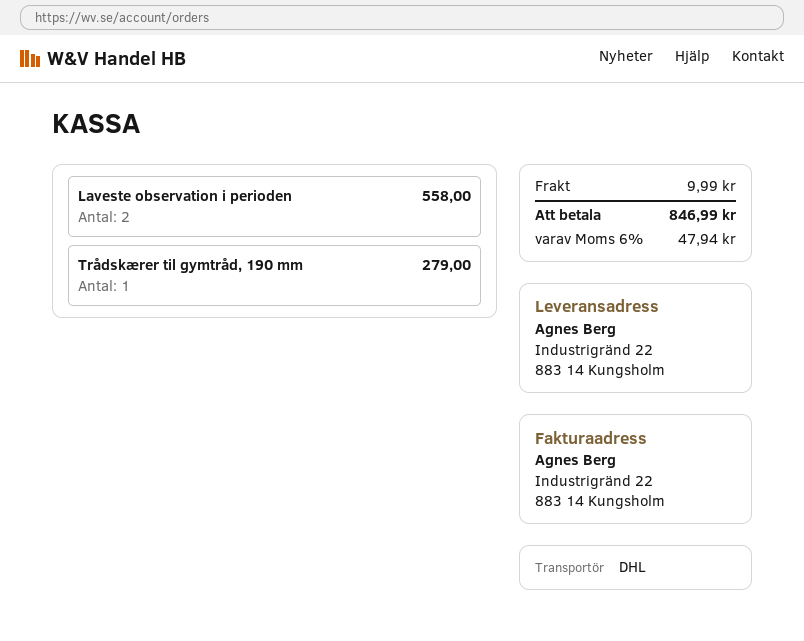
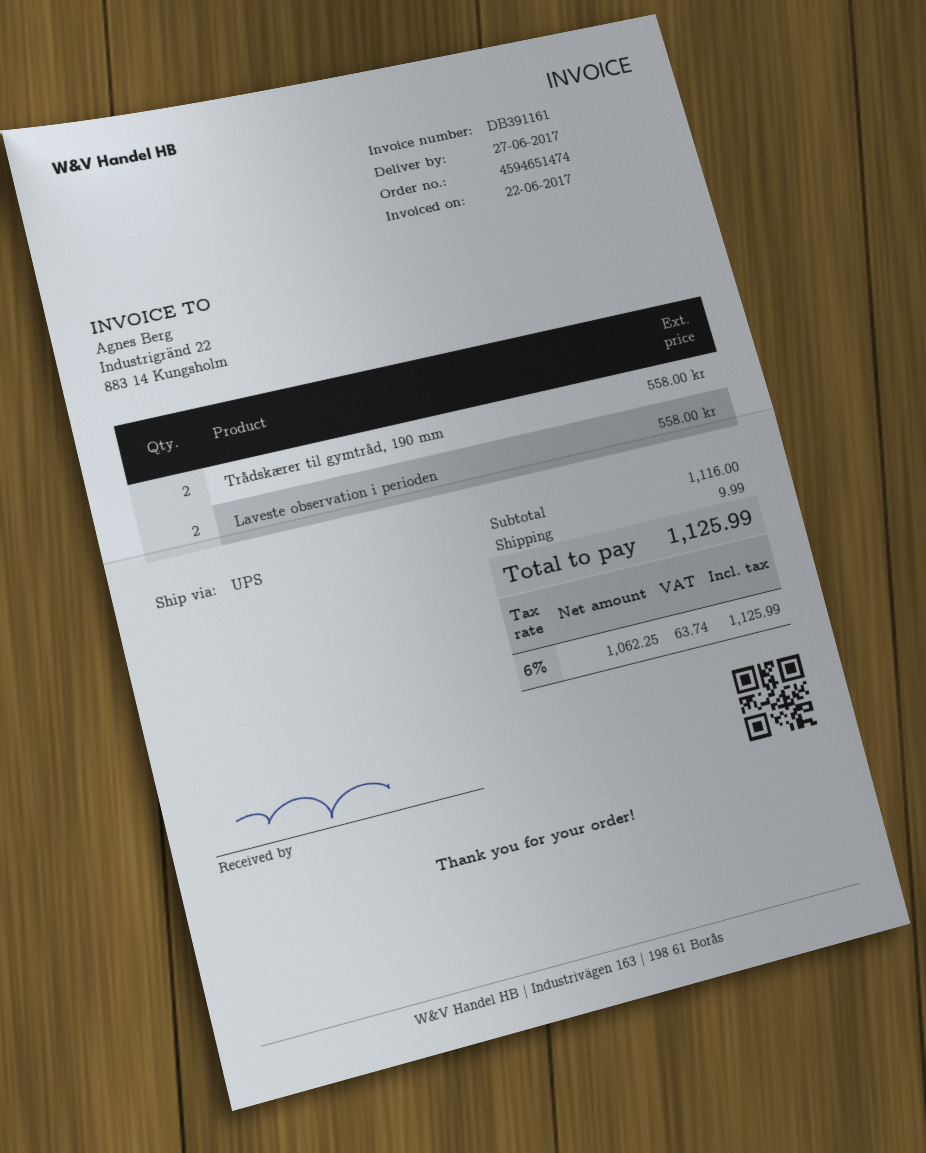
shipping method: DHL -> UPS
Trådskærer til gymtråd, 190 mm: 1 for 279.00 -> 2 for 558.00
tax: 6% = 47.94 -> 6% = 63.74
total: 846.99 -> 1125.99

